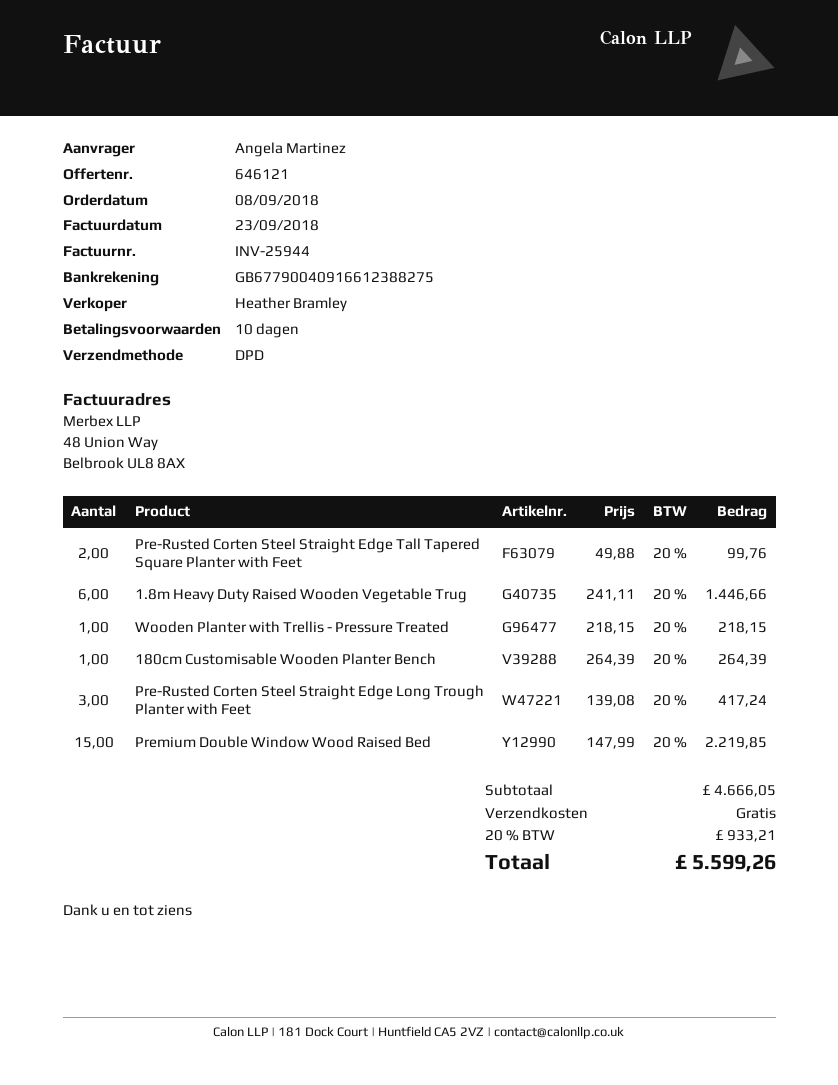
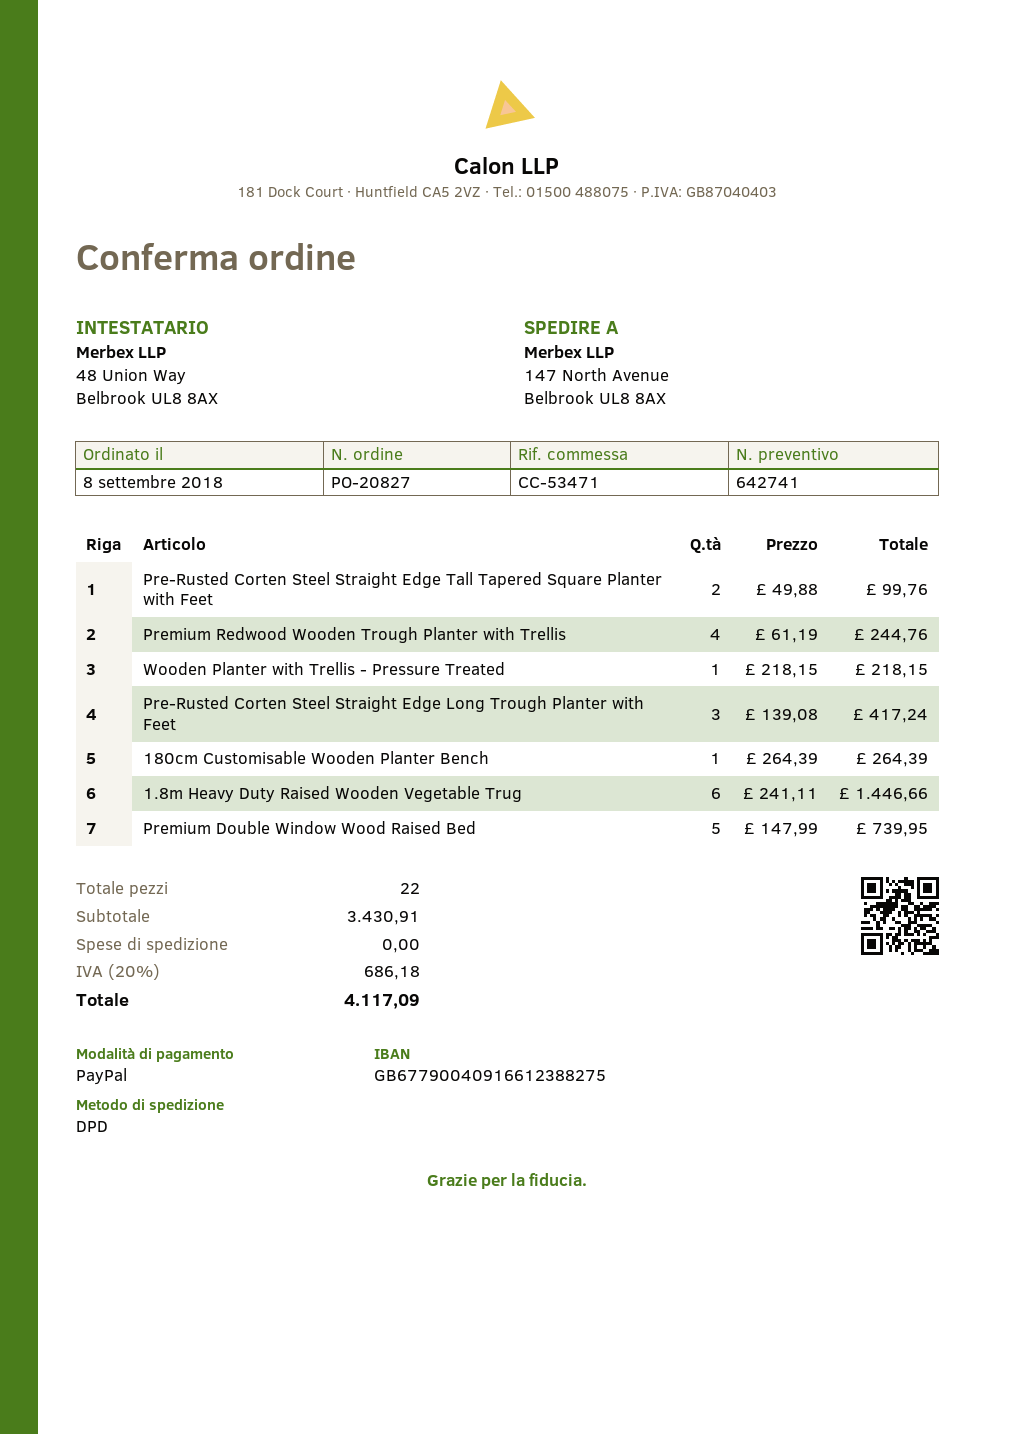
quote number: 646121 -> 642741
Premium Double Window Wood Raised Bed: 15 x 147.99 = 2219.85 -> 5 x 147.99 = 739.95
Premium Redwood Wooden Trough Planter with Trellis: none -> 4 x 61.19 = 244.76
subtotal: 4666.05 -> 3430.91
tax: 20% = 933.21 -> 20% = 686.18
total: 5599.26 -> 4117.09

